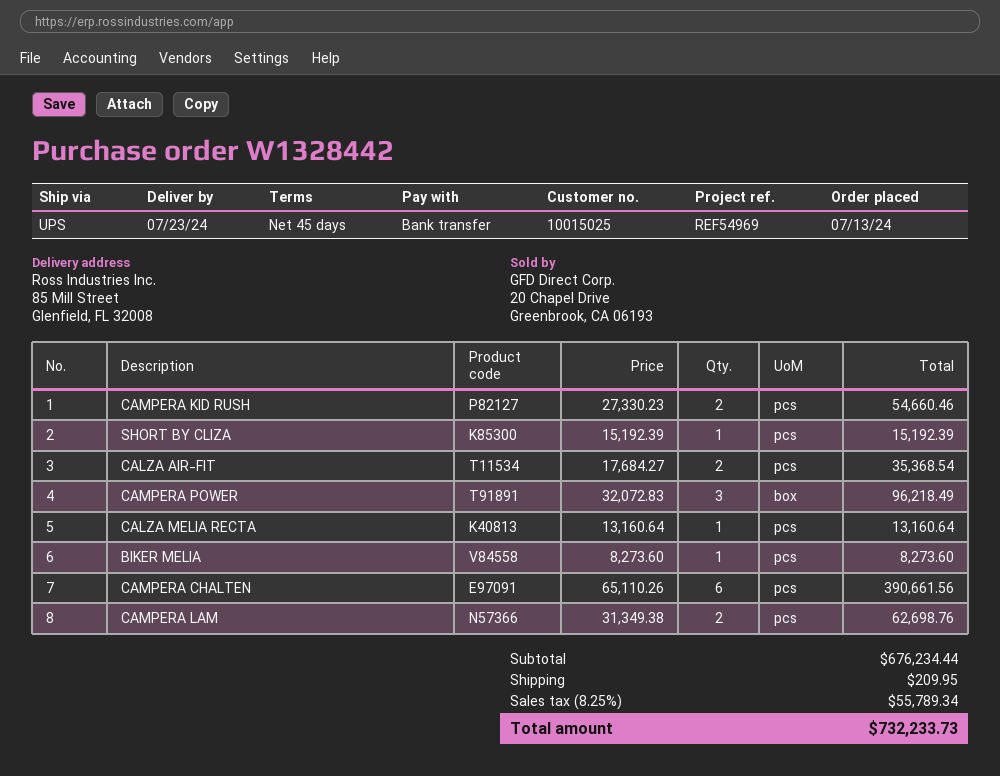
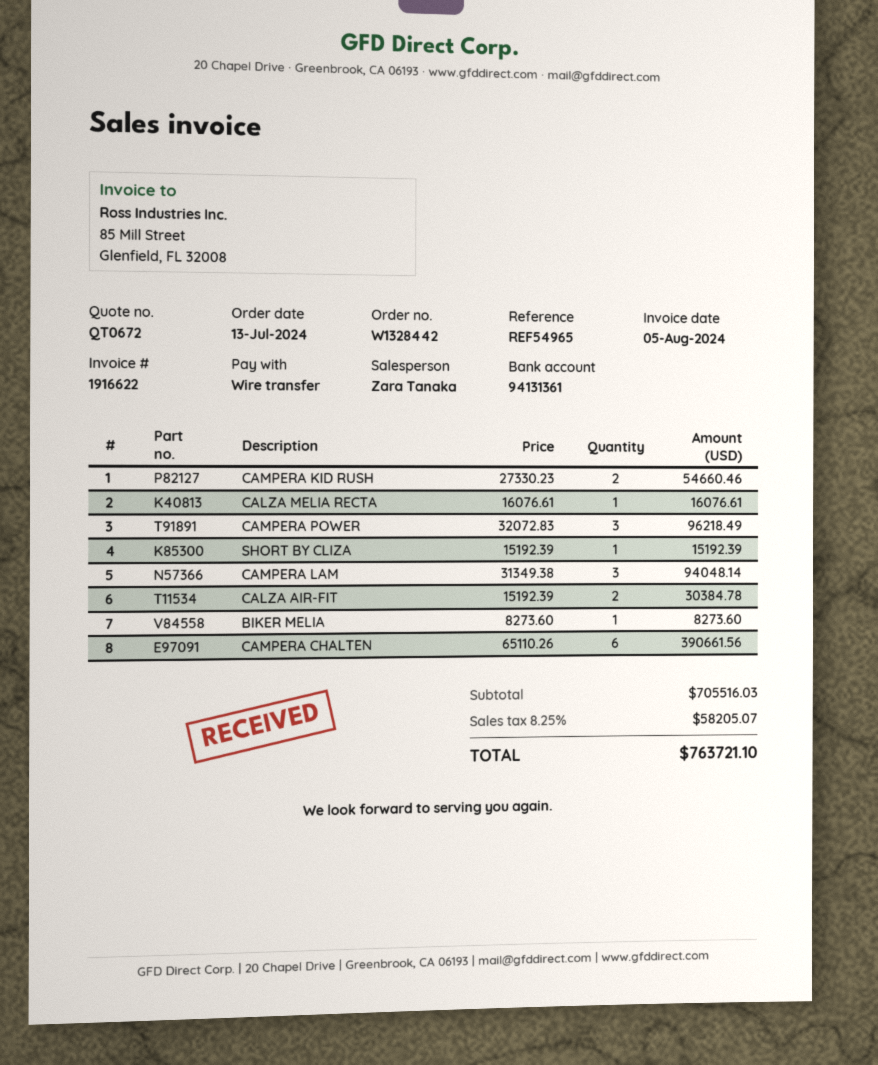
reference: REF54969 -> REF54965
CALZA AIR-FIT: 2 x 17684.27 = 35368.54 -> 2 x 15192.39 = 30384.78
CALZA MELIA RECTA: 1 x 13160.64 = 13160.64 -> 1 x 16076.61 = 16076.61
CAMPERA LAM: 2 x 31349.38 = 62698.76 -> 3 x 31349.38 = 94048.14
subtotal: 676234.44 -> 705516.03
shipping: 209.95 -> none
tax: 8.25% = 55789.34 -> 8.25% = 58205.07
total: 732233.73 -> 763721.10

